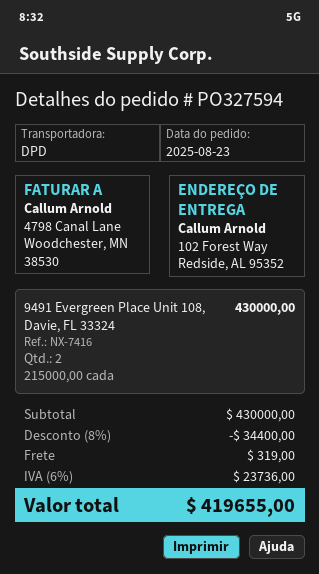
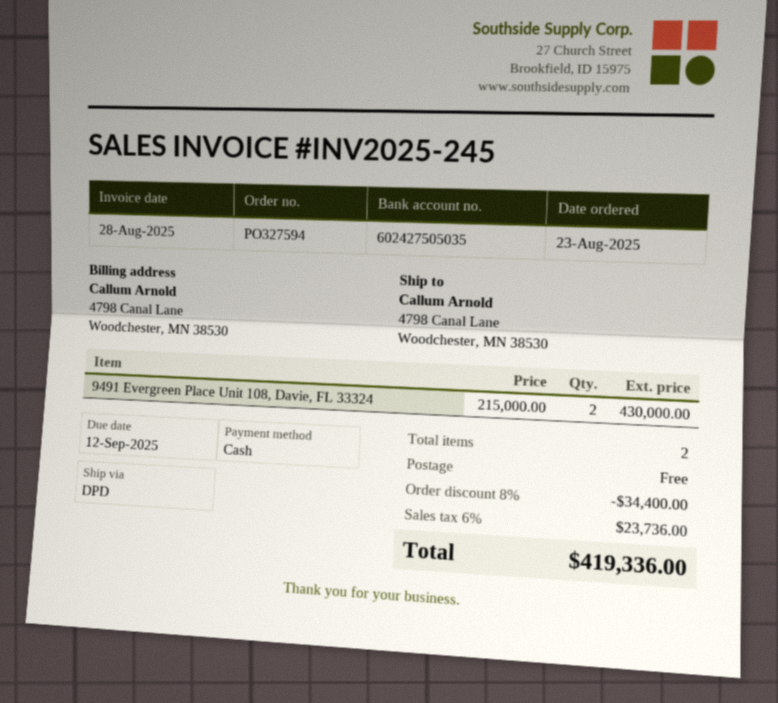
ship to: 102 Forest Way, Redside, AL 95352 -> 4798 Canal Lane, Woodchester, MN 38530
shipping: 319.00 -> 0.00
total: 419655.00 -> 419336.00

